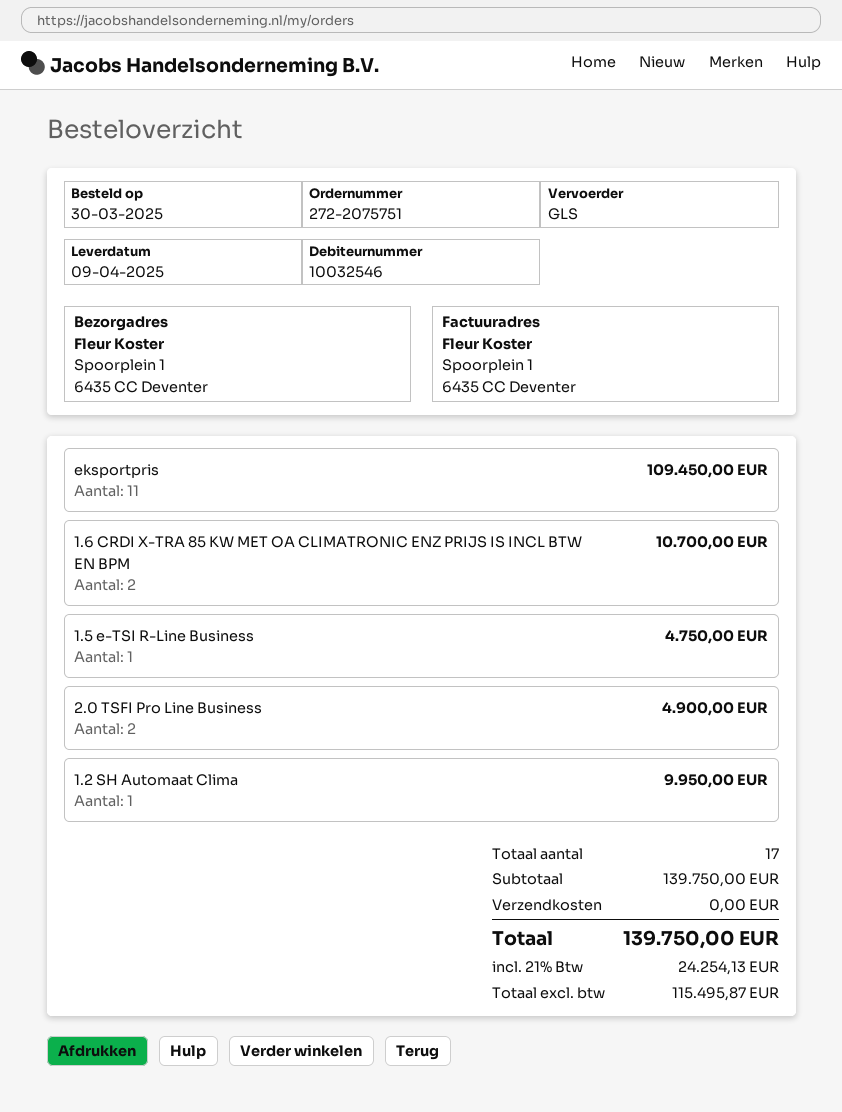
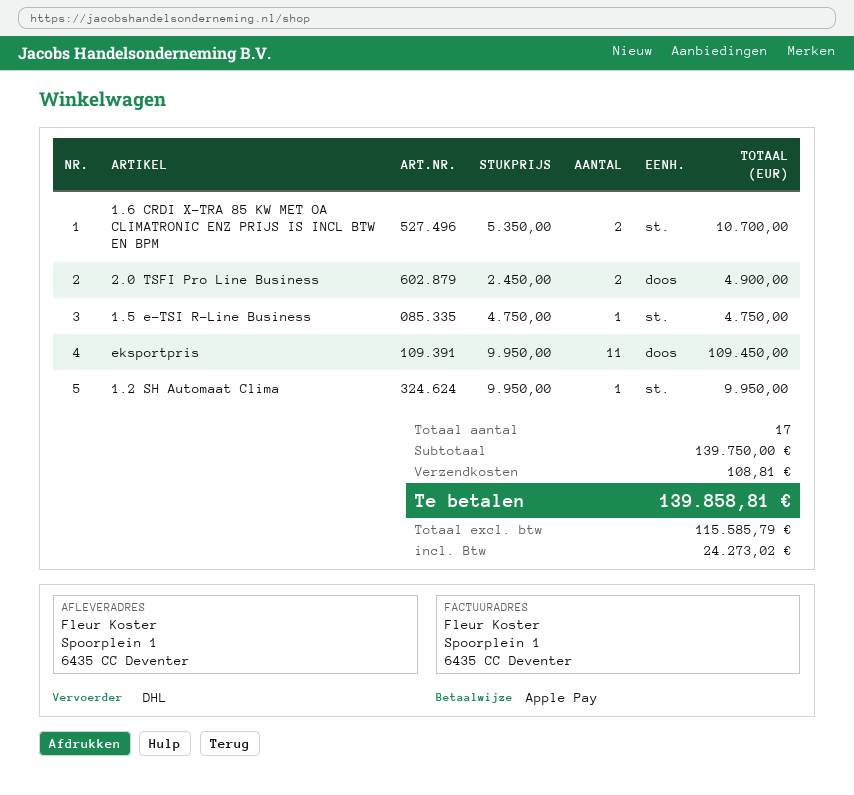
shipping method: GLS -> DHL
shipping: 0.00 -> 108.81
net: 115495.87 -> 115585.79
tax: 24254.13 -> 24273.02
total: 139750.00 -> 139858.81

